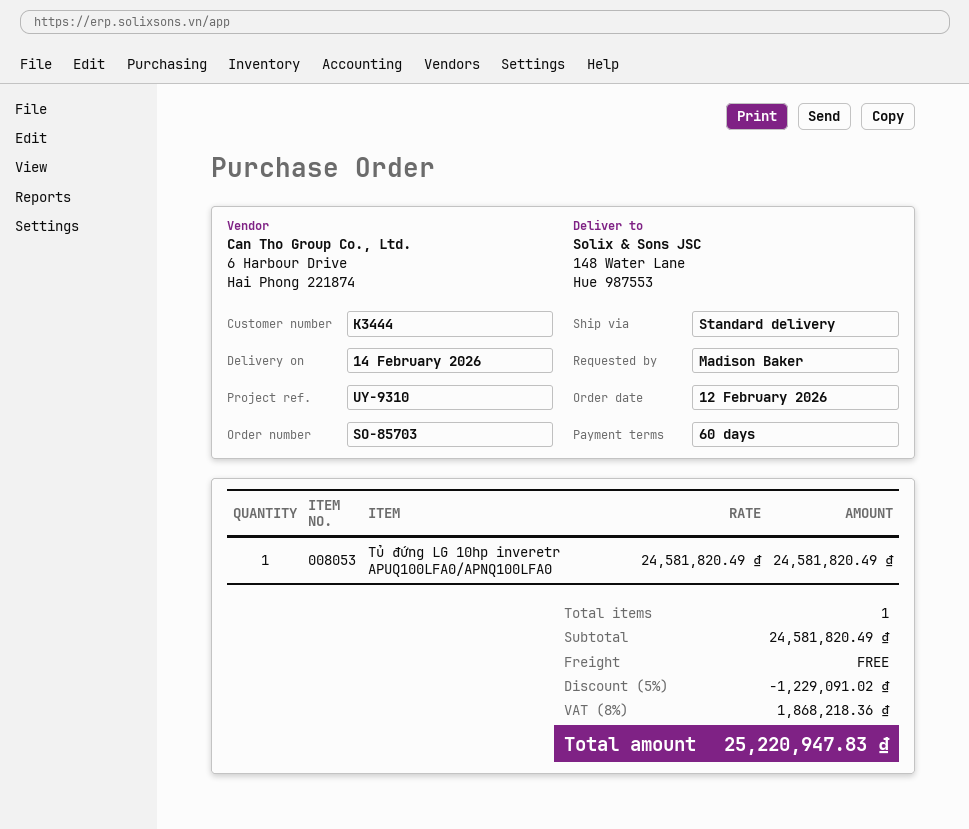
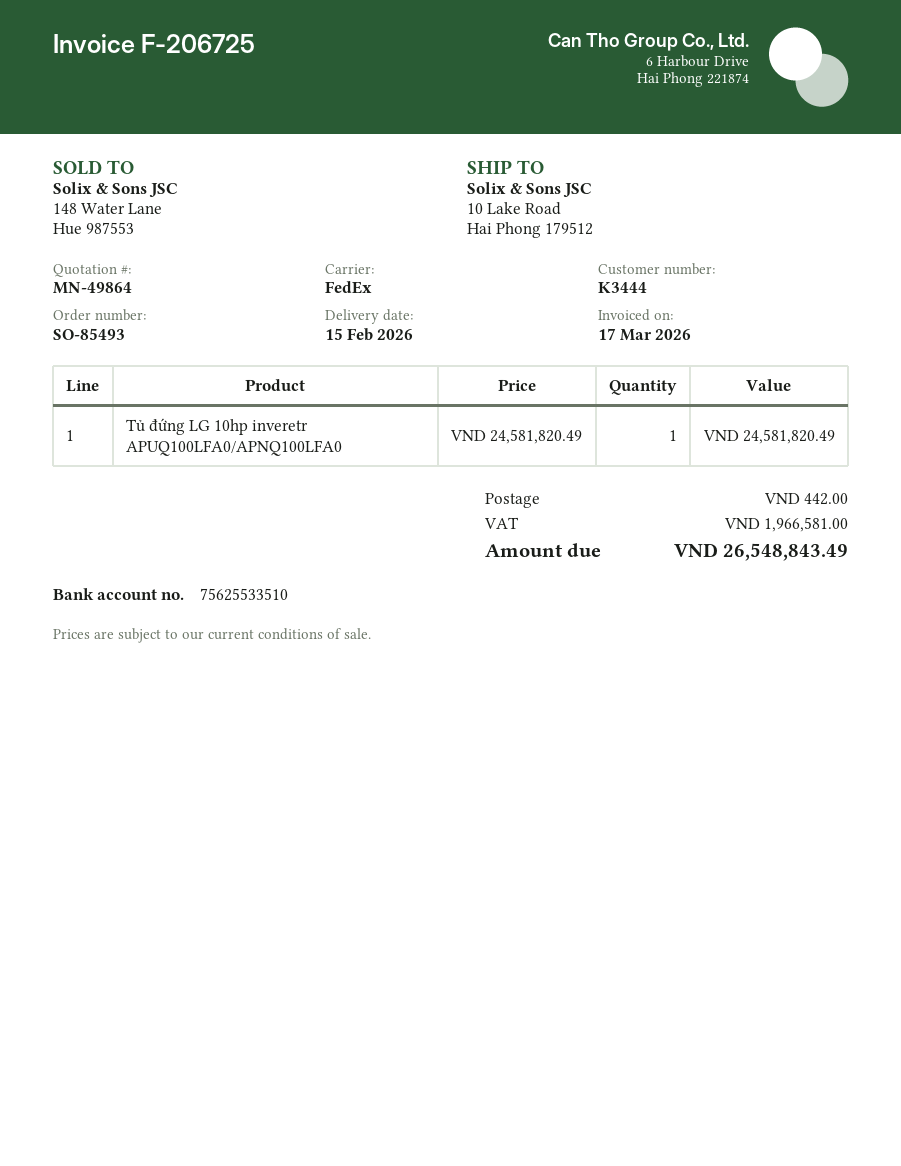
order number: SO-85703 -> SO-85493
delivery date: 2026-02-14 -> 2026-02-15
shipping method: standard -> FedEx
ship to: 148 Water Lane, Hue 987553 -> 10 Lake Road, Hai Phong 179512
discount: 5% = 1229091.02 -> none
shipping: 0.00 -> 442.00
tax: 1868218.36 -> 1966581.00
total: 25220947.83 -> 26548843.49

